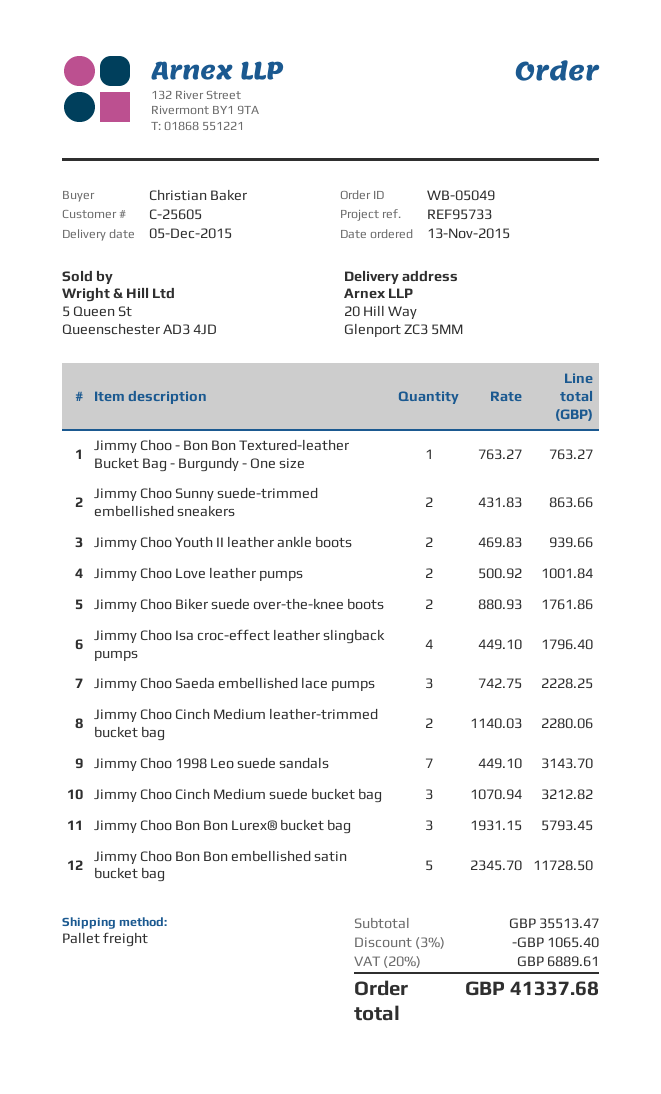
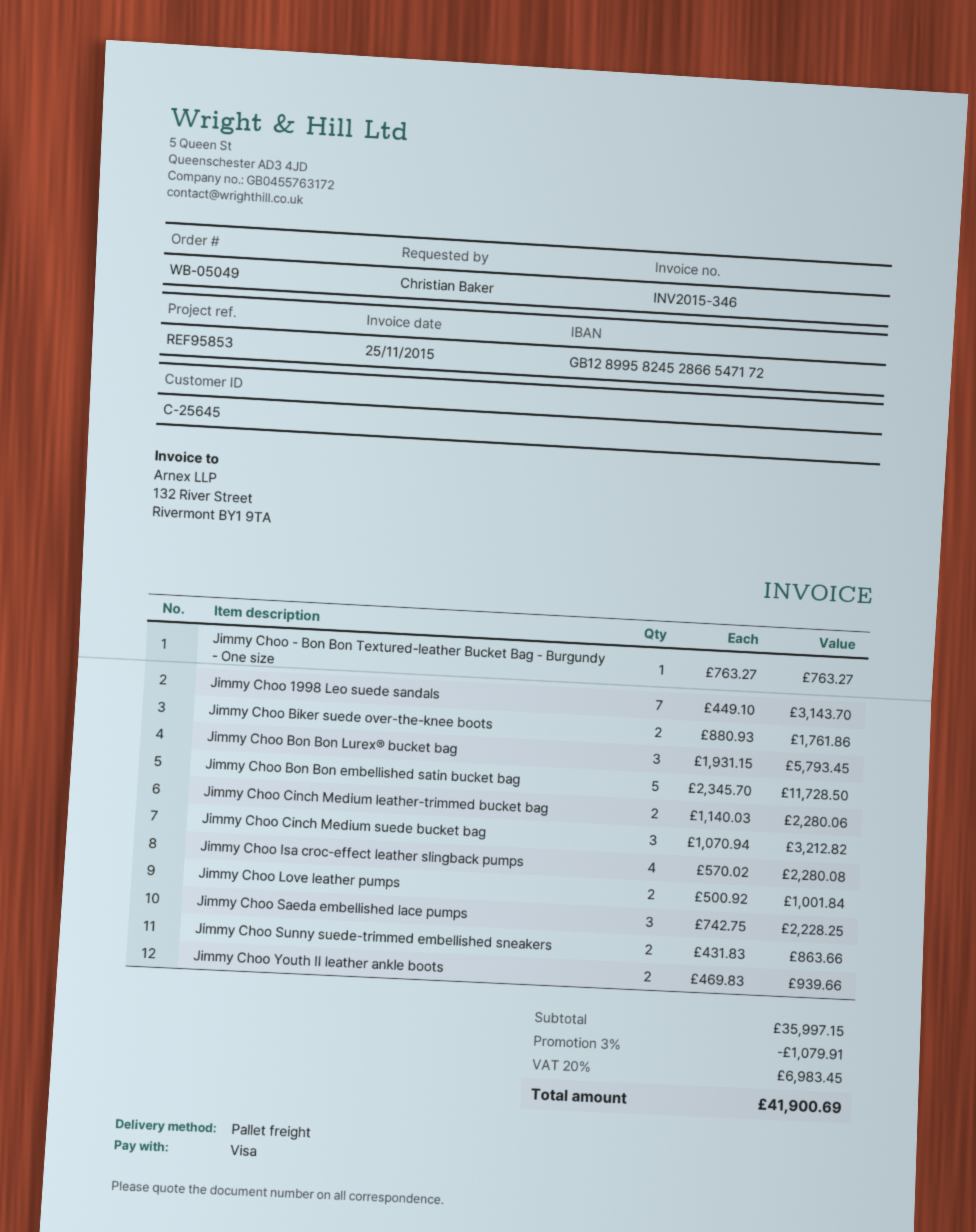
customer number: C-25605 -> C-25645
reference: REF95733 -> REF95853
Jimmy Choo Isa croc-effect leather slingback pumps: 4 x 449.10 = 1796.40 -> 4 x 570.02 = 2280.08
subtotal: 35513.47 -> 35997.15
discount: 3% = 1065.40 -> 3% = 1079.91
tax: 20% = 6889.61 -> 20% = 6983.45
total: 41337.68 -> 41900.69

